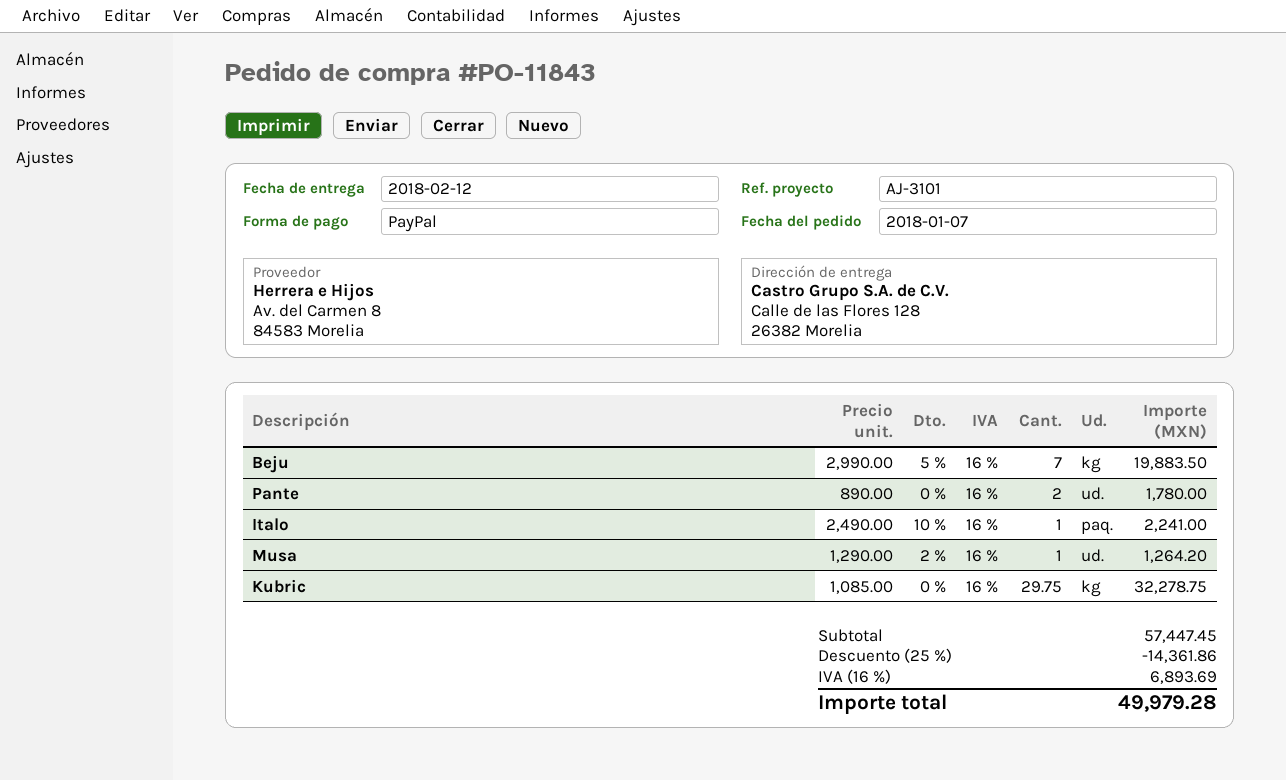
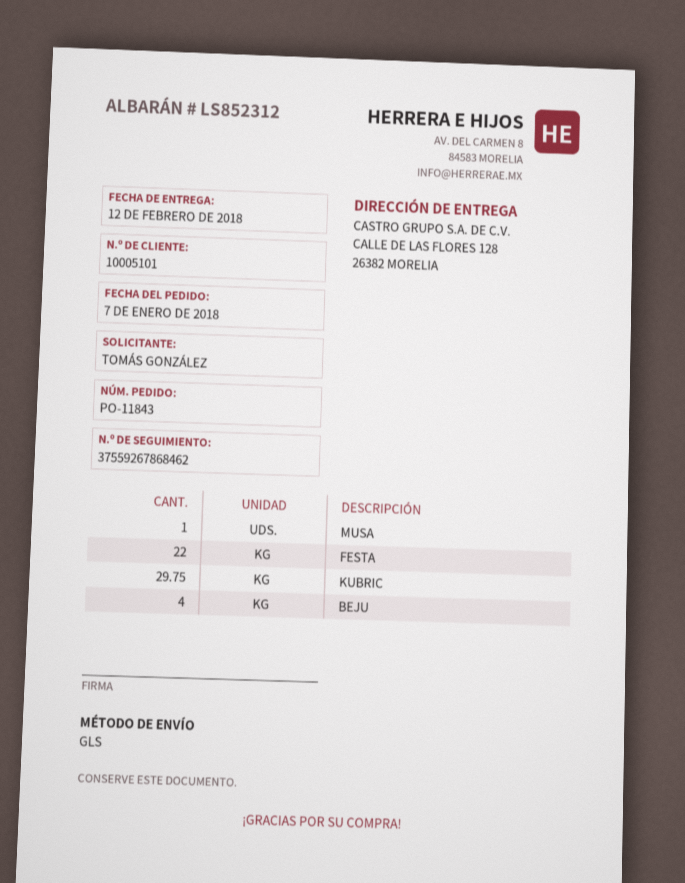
Beju: 7 -> 4
Pante: 2 -> none
Italo: 1 -> none
FESTA: none -> 22

